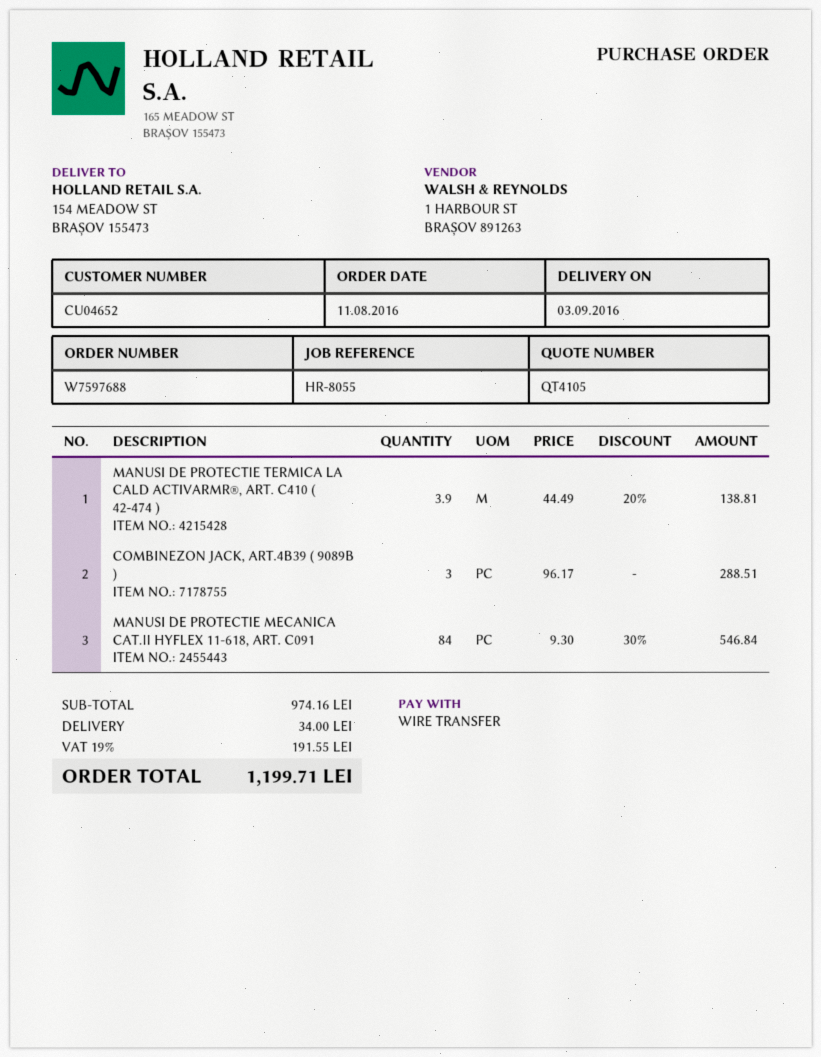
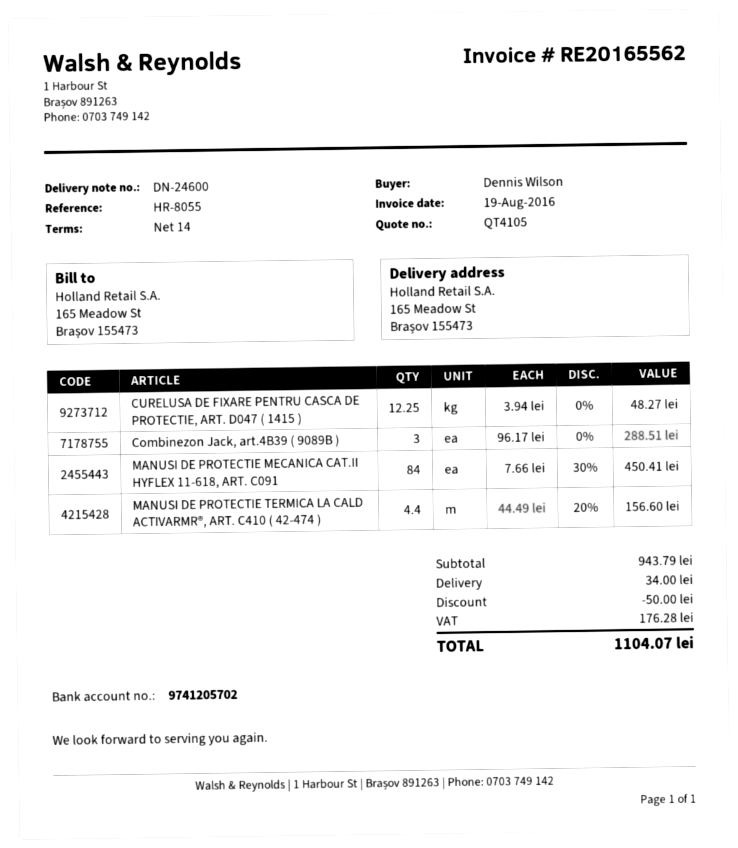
ship to: 154 MEADOW ST, BRAȘOV 155473 -> 165 Meadow St, Brașov 155473
MANUSI DE PROTECTIE TERMICA LA CALD ACTIVARMR®, ART. C410 ( 42-474 ): 3.9 x 44.49 - 20% = 138.81 -> 4.4 x 44.49 - 20% = 156.60
MANUSI DE PROTECTIE MECANICA CAT.II HYFLEX 11-618, ART. C091: 84 x 9.30 - 30% = 546.84 -> 84 x 7.66 - 30% = 450.41
CURELUSA DE FIXARE PENTRU CASCA DE PROTECTIE, ART. D047 ( 1415 ): none -> 12.25 x 3.94 = 48.27
subtotal: 974.16 -> 943.79
discount: none -> 50.00
tax: 191.55 -> 176.28
total: 1199.71 -> 1104.07

